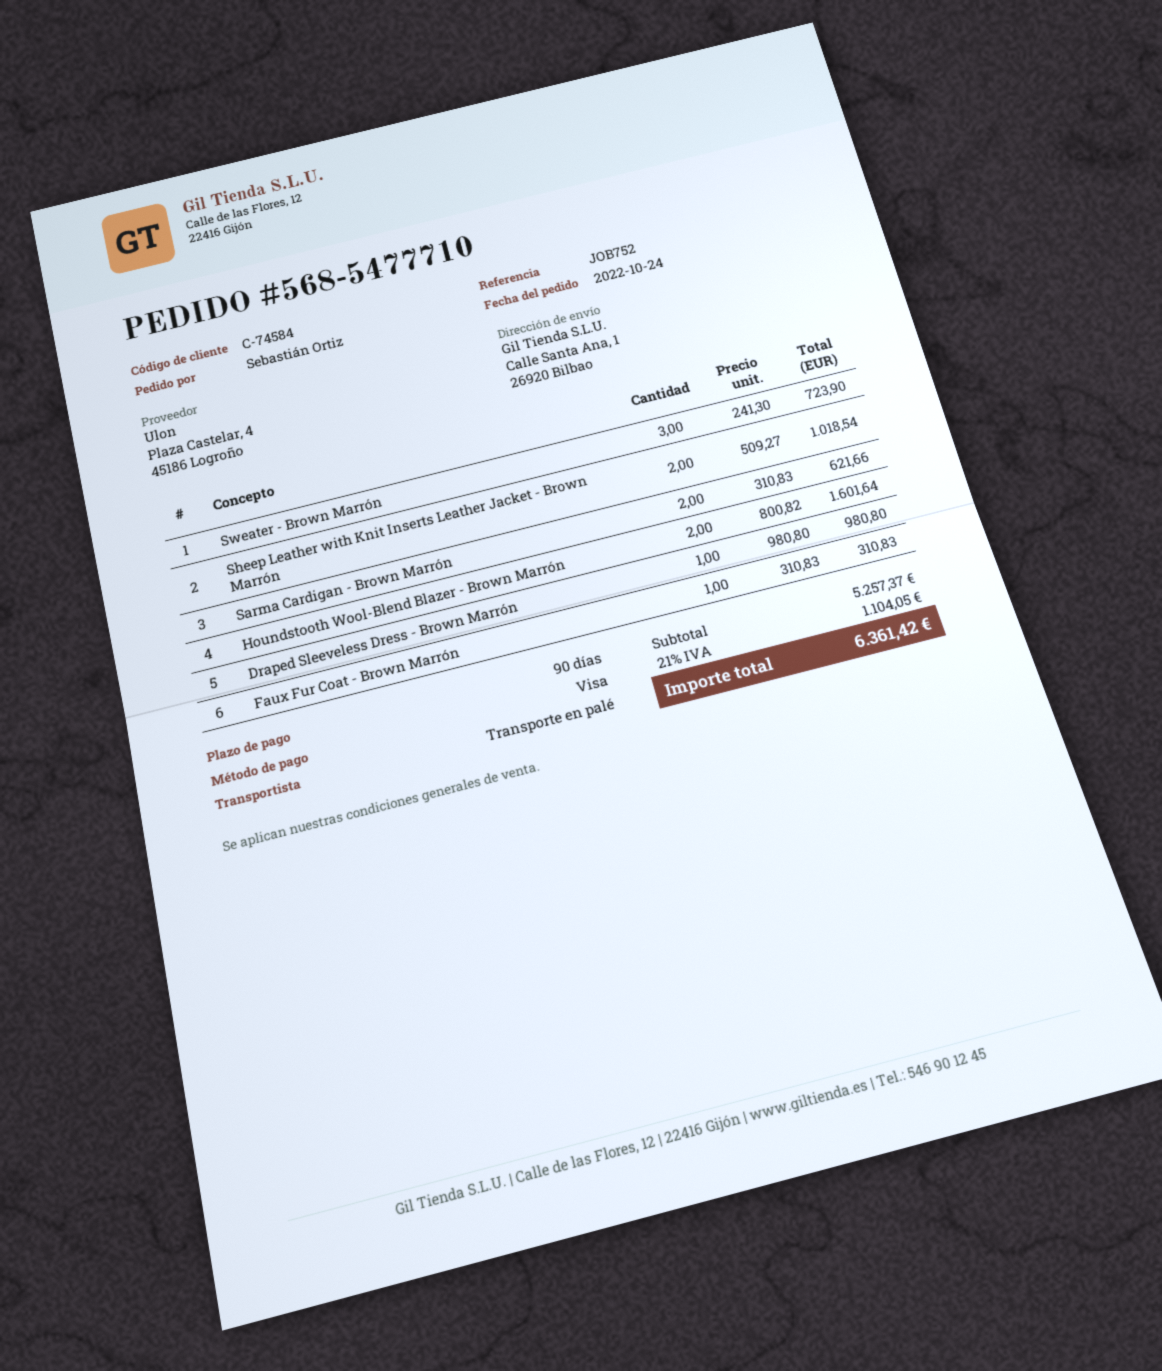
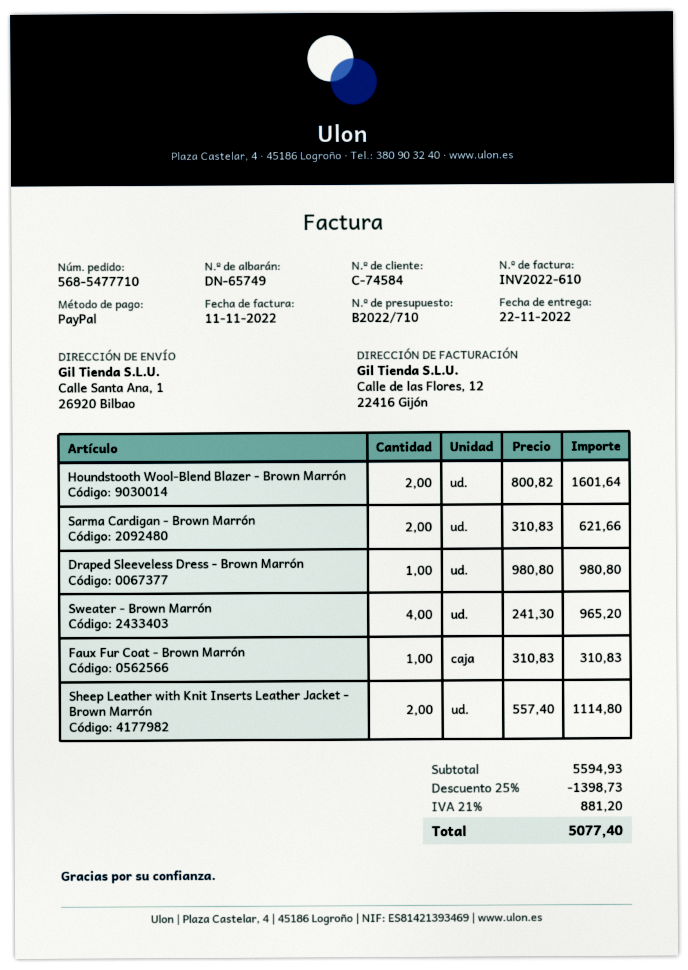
payment method: Visa -> PayPal
Sweater - Brown Marrón: 3 x 241.30 = 723.90 -> 4 x 241.30 = 965.20
Sheep Leather with Knit Inserts Leather Jacket - Brown Marrón: 2 x 509.27 = 1018.54 -> 2 x 557.40 = 1114.80
subtotal: 5257.37 -> 5594.93
discount: none -> 25% = 1398.73
tax: 21% = 1104.05 -> 21% = 881.20
total: 6361.42 -> 5077.40

